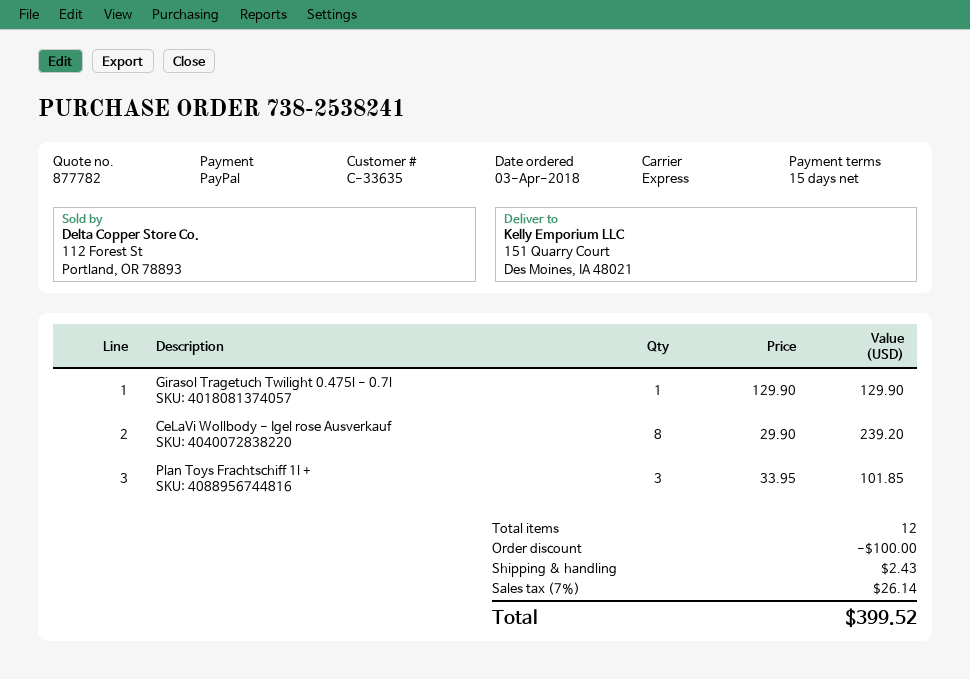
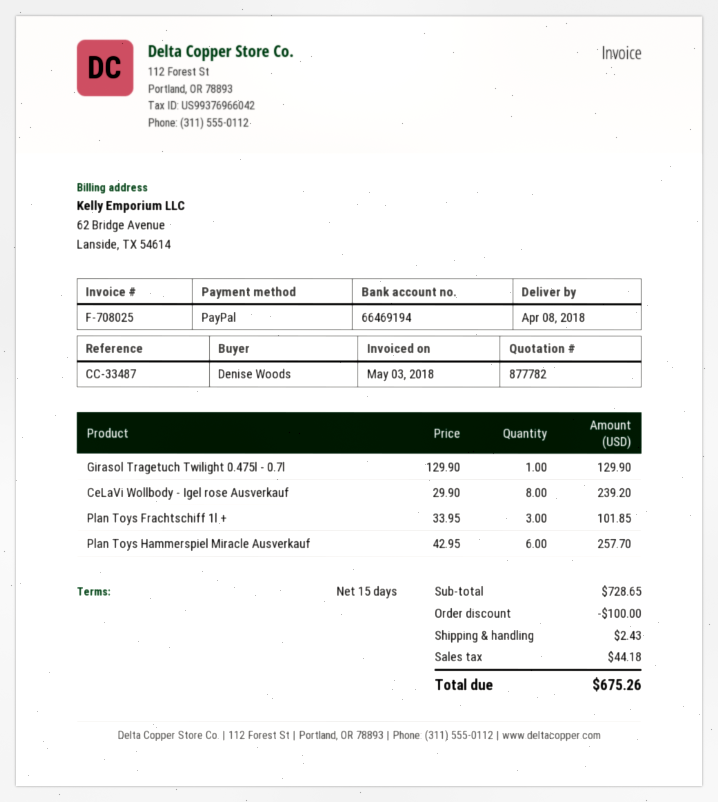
Plan Toys Hammerspiel Miracle Ausverkauf: none -> 6 x 42.95 = 257.70
tax: 26.14 -> 44.18
total: 399.52 -> 675.26

